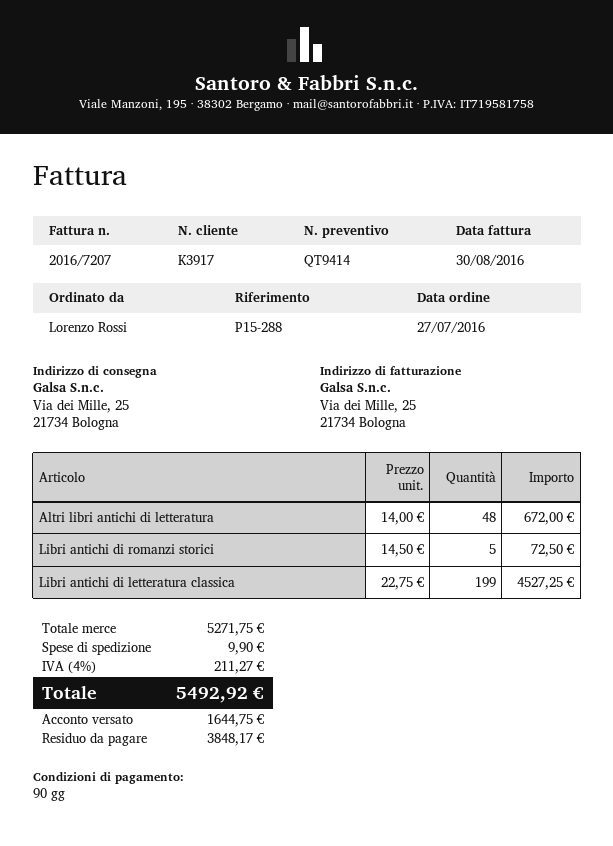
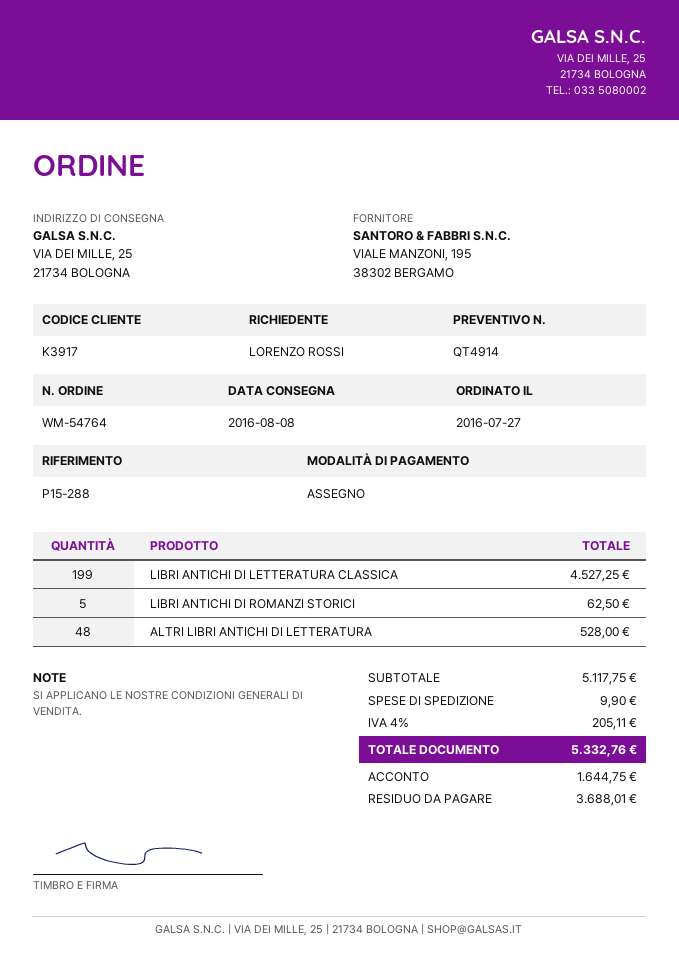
quote number: QT9414 -> QT4914
Altri libri antichi di letteratura: 48 for 672.00 -> 48 for 528.00
Libri antichi di romanzi storici: 5 for 72.50 -> 5 for 62.50
subtotal: 5271.75 -> 5117.75
tax: 4% = 211.27 -> 4% = 205.11
total: 5492.92 -> 5332.76
balance: 3848.17 -> 3688.01

